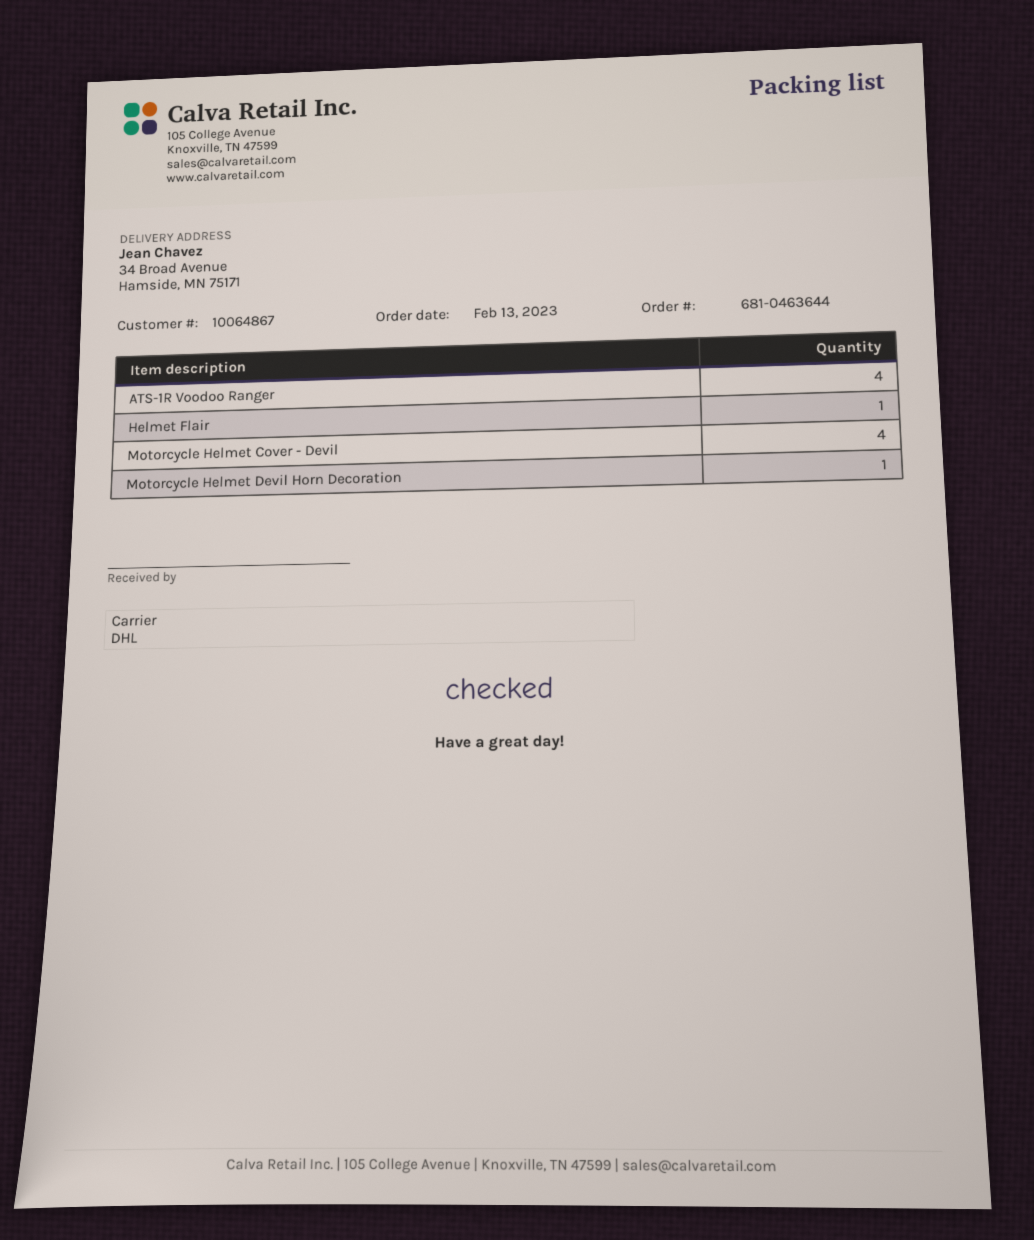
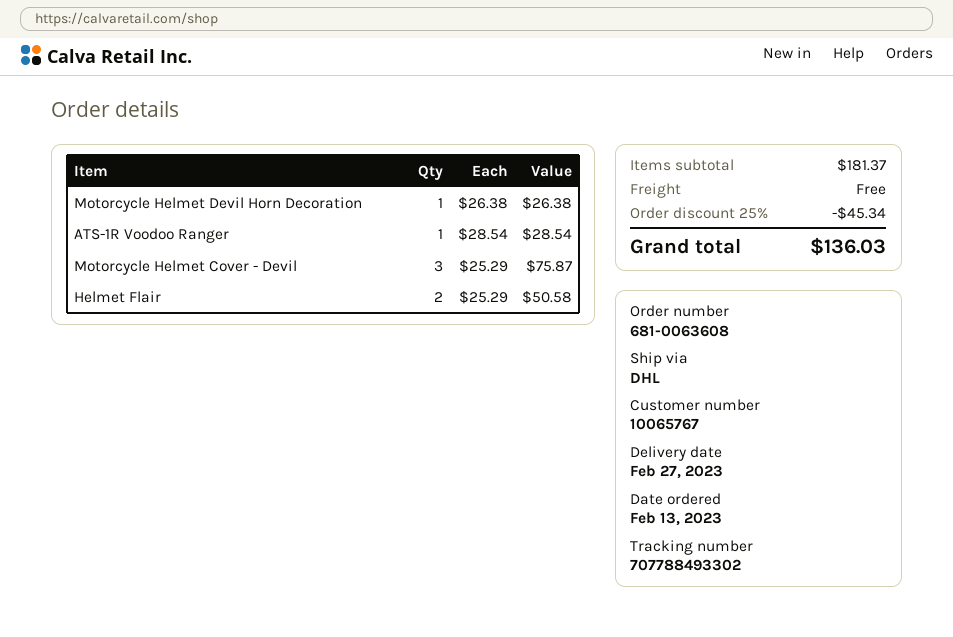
order number: 681-0463644 -> 681-0063608
customer number: 10064867 -> 10065767
ATS-1R Voodoo Ranger: 4 -> 1
Helmet Flair: 1 -> 2
Motorcycle Helmet Cover - Devil: 4 -> 3

